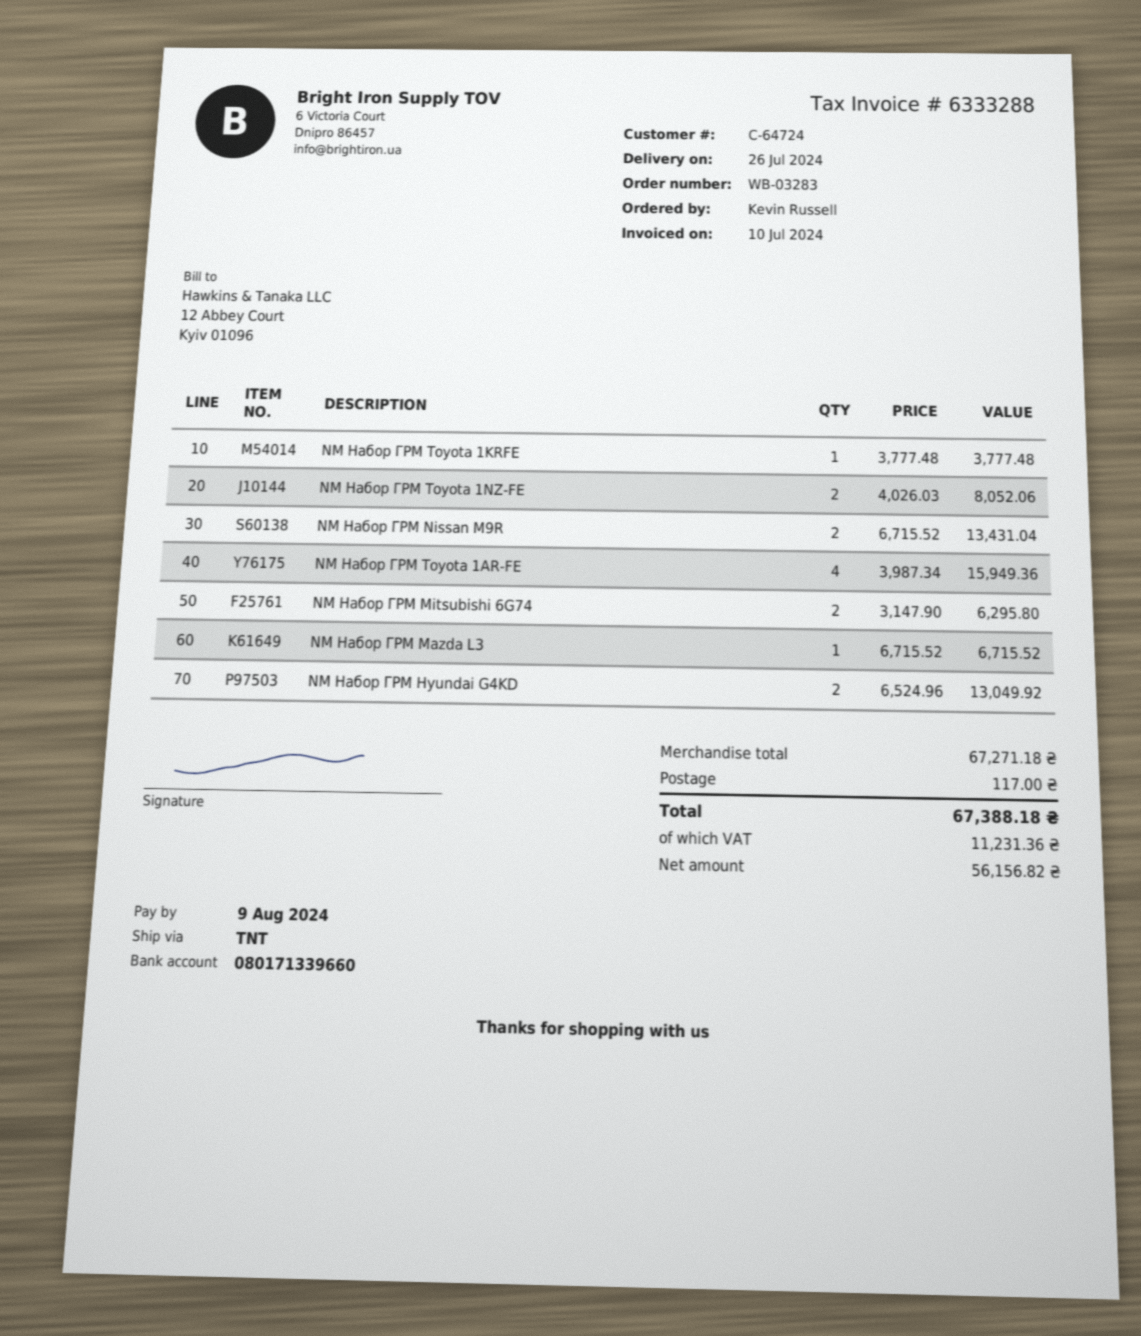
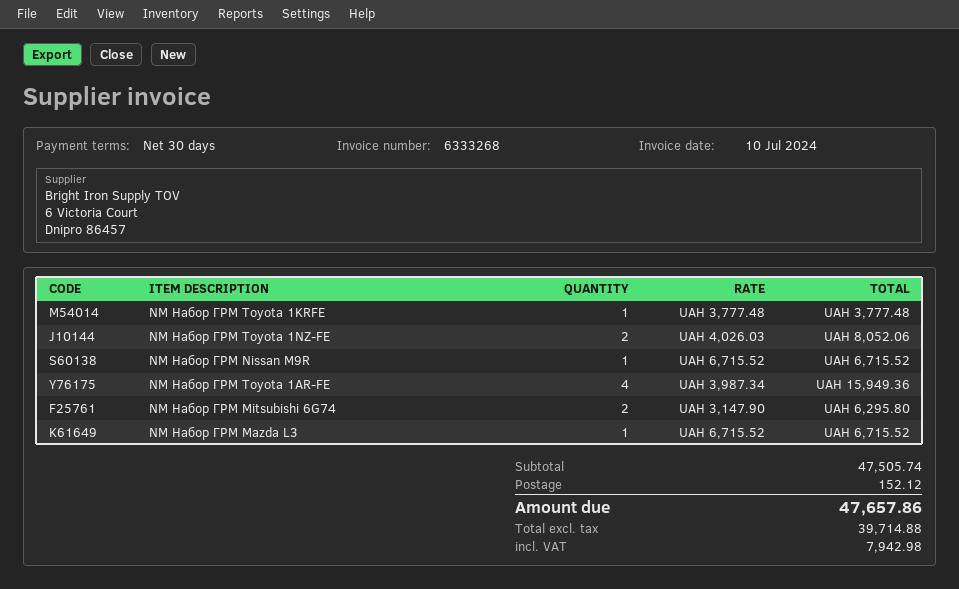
invoice number: 6333288 -> 6333268
NM Набор ГРМ Nissan M9R: 2 x 6715.52 = 13431.04 -> 1 x 6715.52 = 6715.52
NM Набор ГРМ Hyundai G4KD: 2 x 6524.96 = 13049.92 -> none
subtotal: 67271.18 -> 47505.74
shipping: 117.00 -> 152.12
net: 56156.82 -> 39714.88
tax: 11231.36 -> 7942.98
total: 67388.18 -> 47657.86

